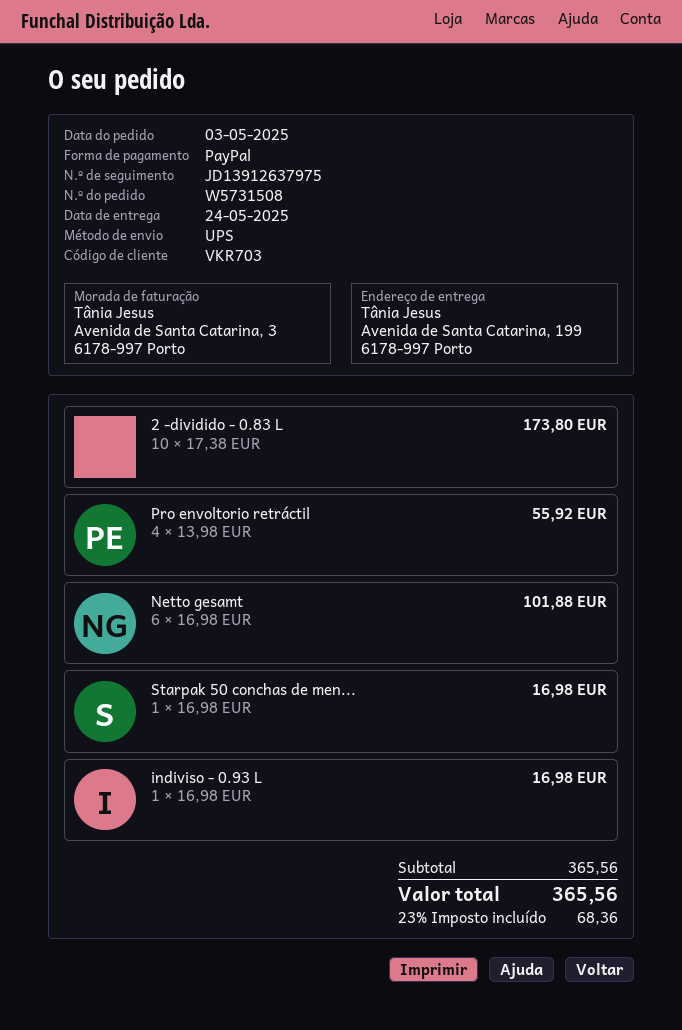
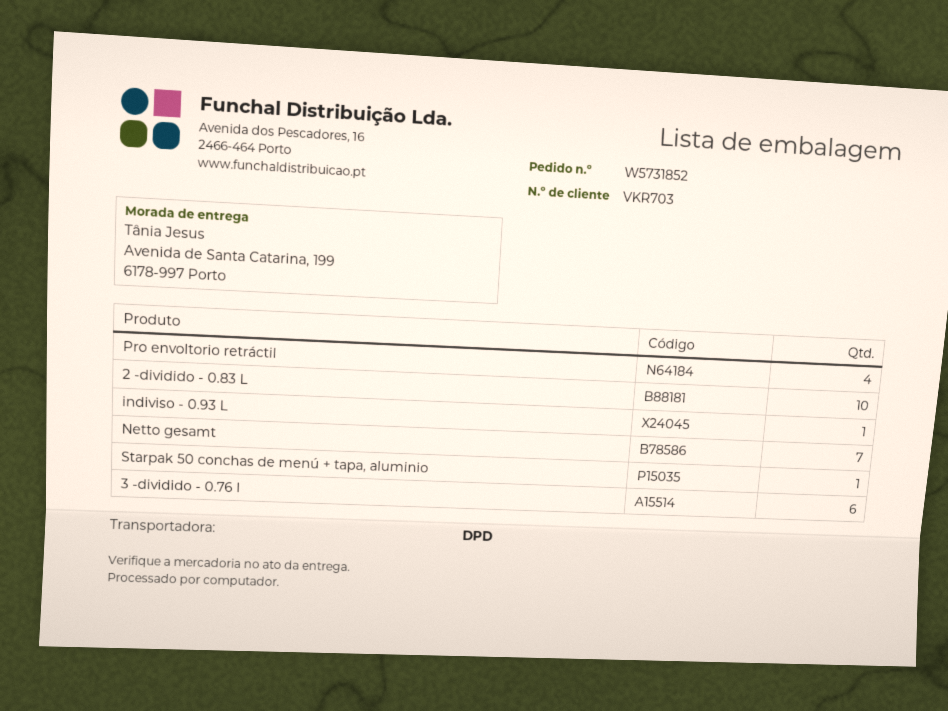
order number: W5731508 -> W5731852
shipping method: UPS -> DPD
Netto gesamt: 6 -> 7
3 -dividido - 0.76 l: none -> 6

